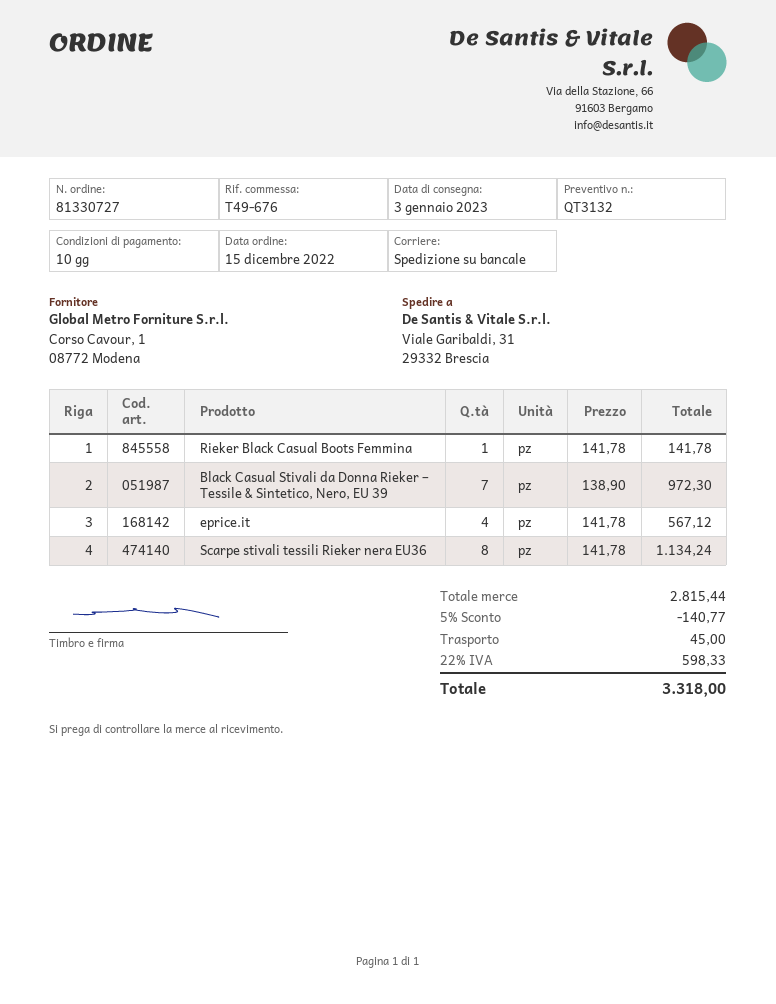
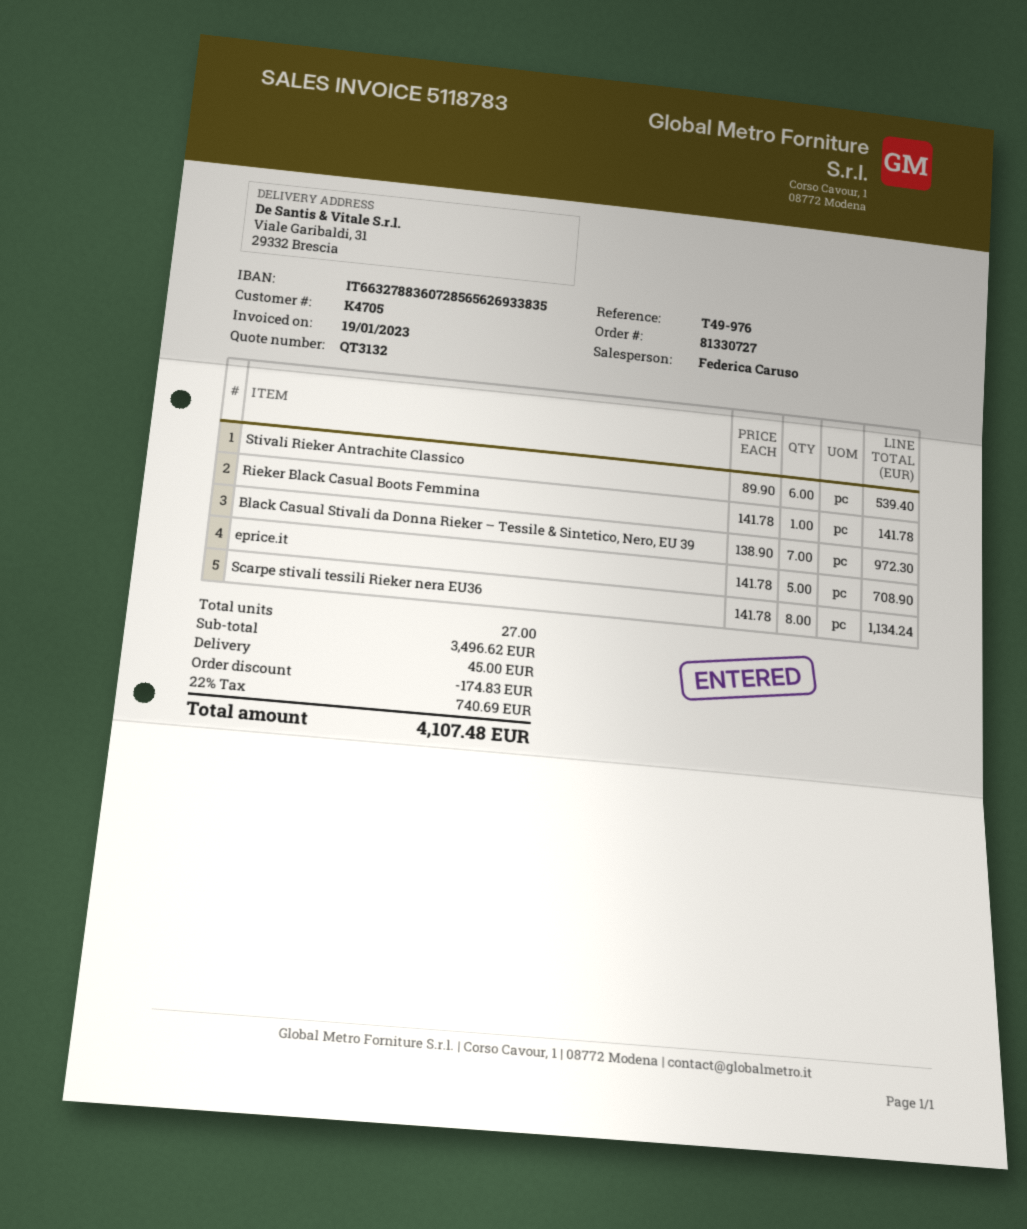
reference: T49-676 -> T49-976
eprice.it: 4 x 141.78 = 567.12 -> 5 x 141.78 = 708.90
Stivali Rieker Antrachite Classico: none -> 6 x 89.90 = 539.40
subtotal: 2815.44 -> 3496.62
discount: 140.77 -> 174.83
tax: 22% = 598.33 -> 22% = 740.69
total: 3318.00 -> 4107.48

